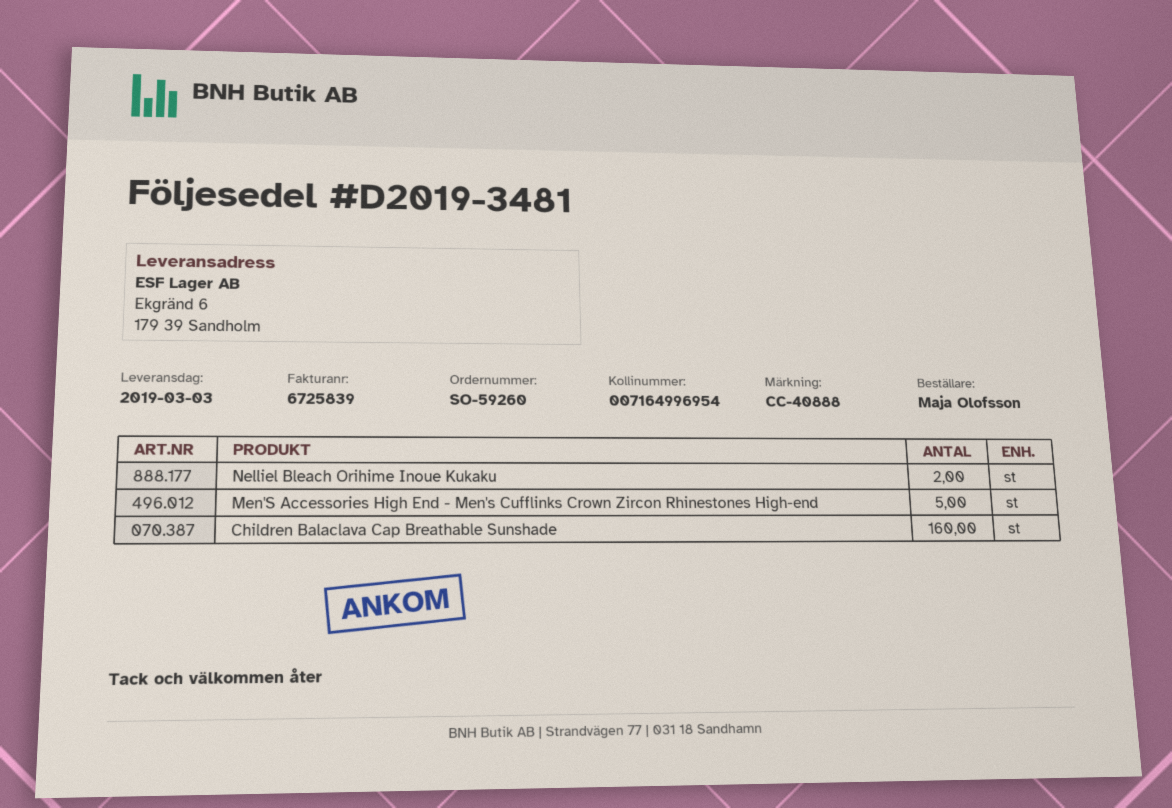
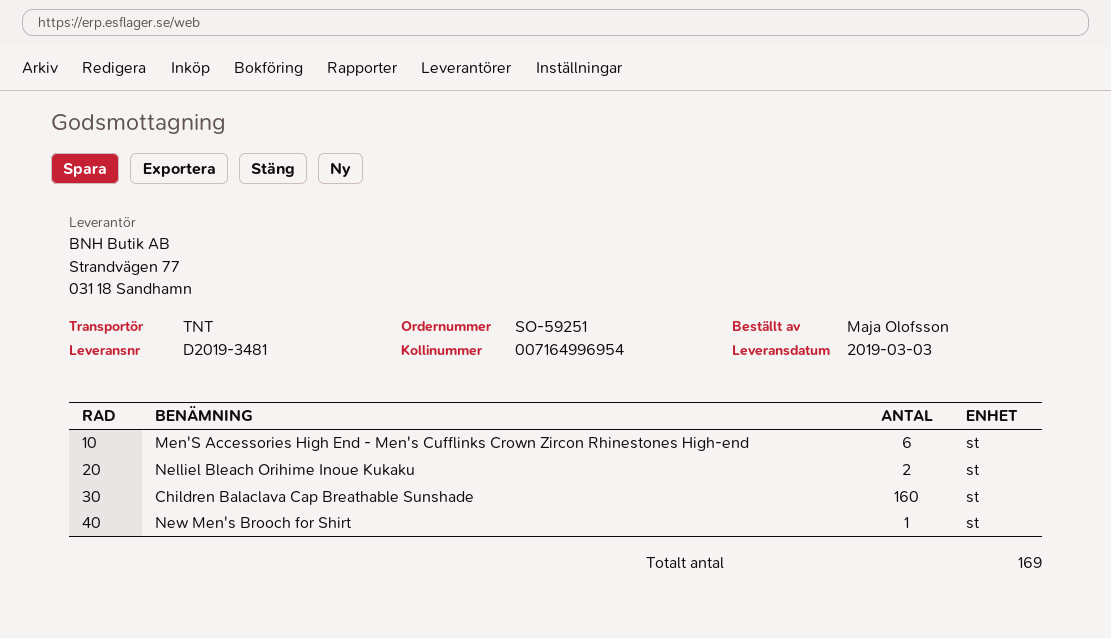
order number: SO-59260 -> SO-59251
Men'S Accessories High End - Men's Cufflinks Crown Zircon Rhinestones High-end: 5 -> 6
New Men's Brooch for Shirt: none -> 1

